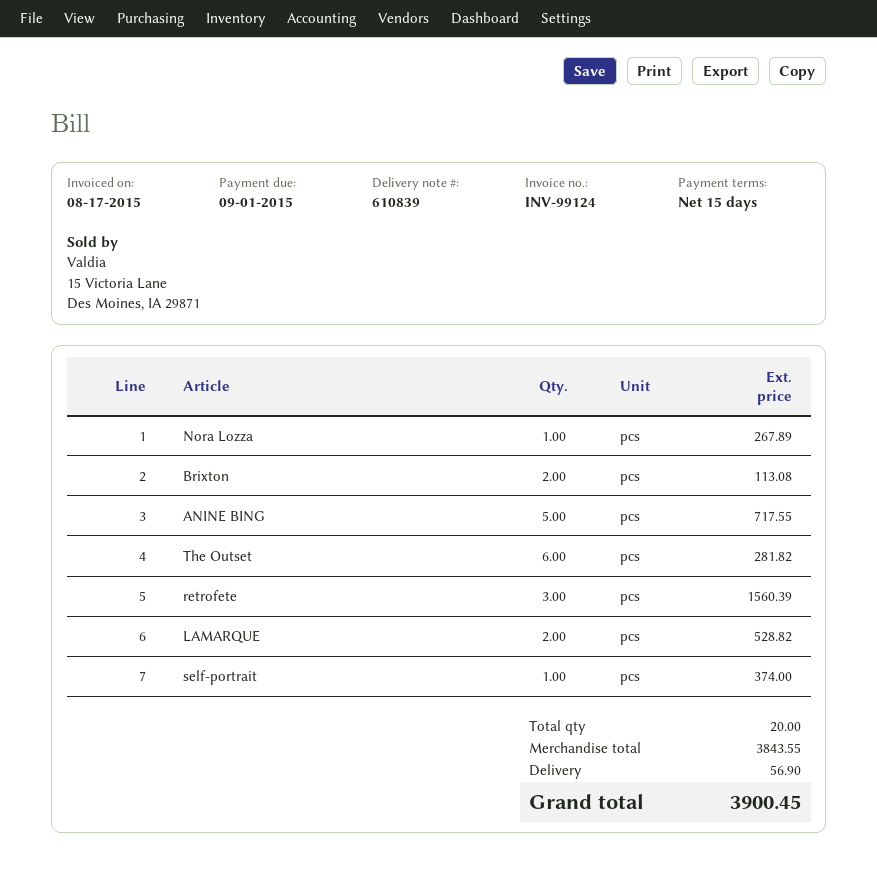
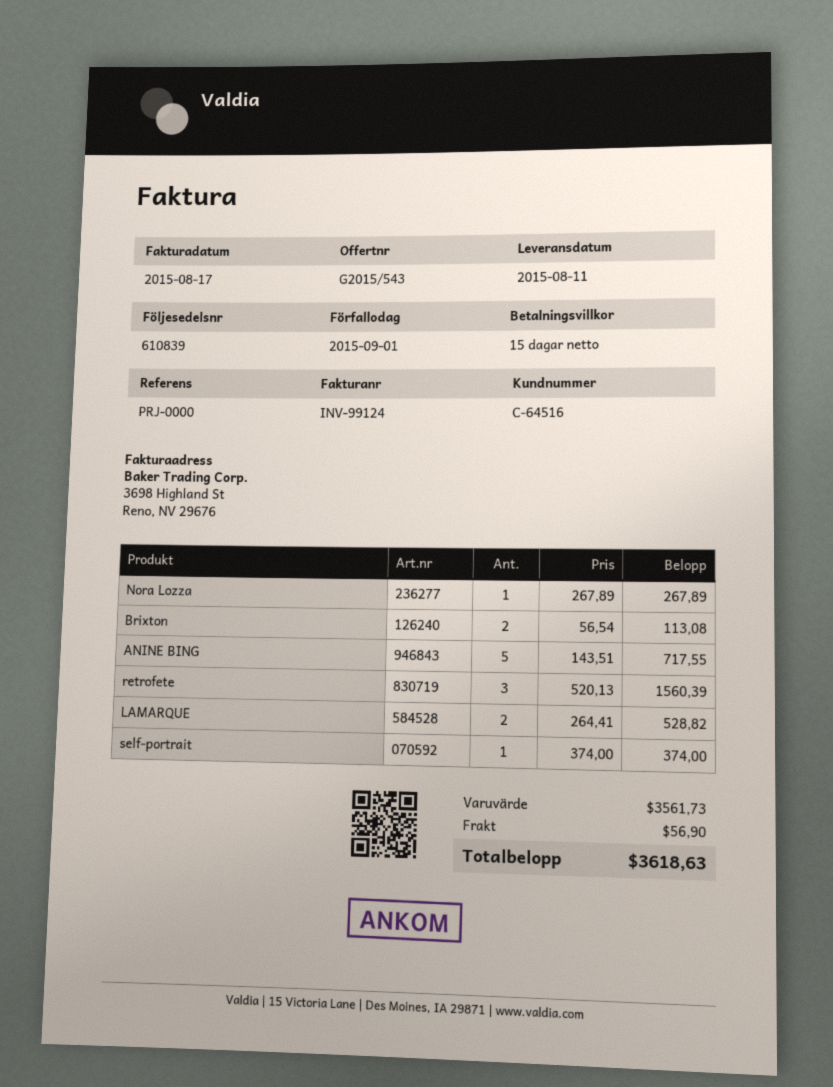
The Outset: 6 for 281.82 -> none
subtotal: 3843.55 -> 3561.73
total: 3900.45 -> 3618.63

